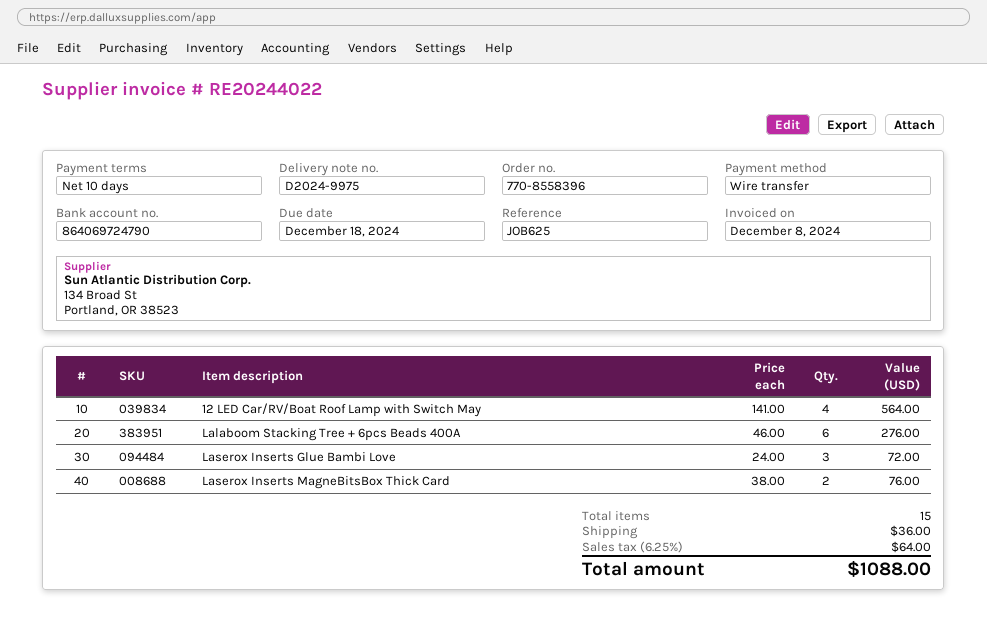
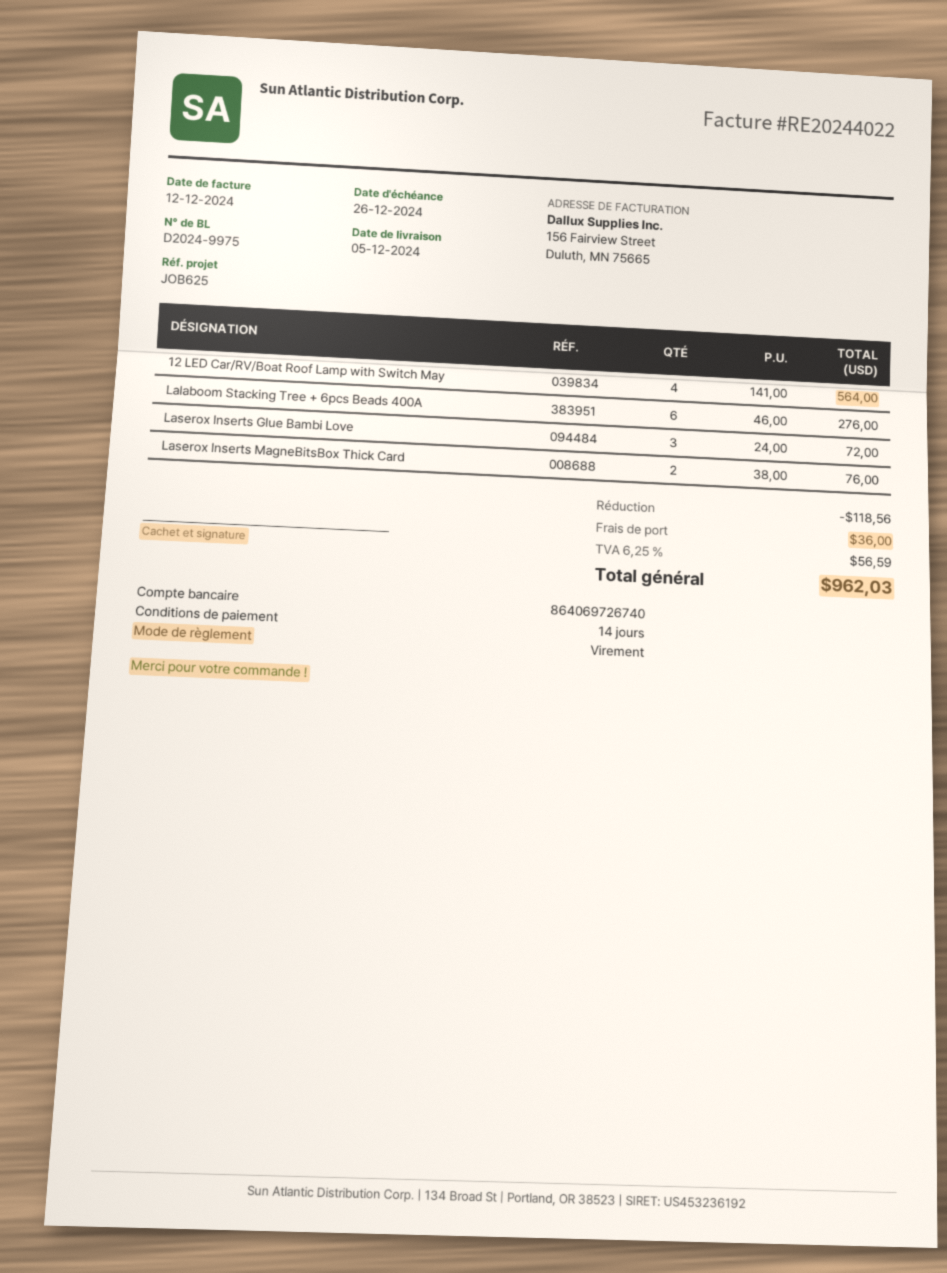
invoice date: 2024-12-08 -> 2024-12-12
payment terms: 10 days -> 14 days
due date: 2024-12-18 -> 2024-12-26
bank account: 864069724790 -> 864069726740
discount: none -> 118.56
tax: 6.25% = 64.00 -> 6.25% = 56.59
total: 1088.00 -> 962.03

